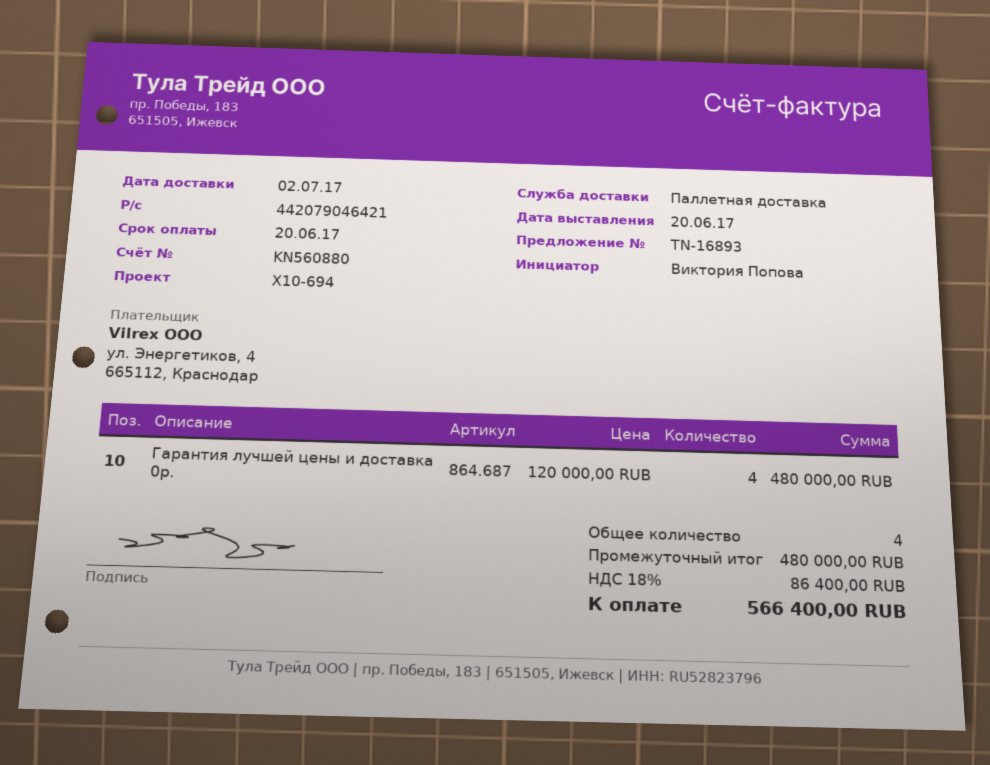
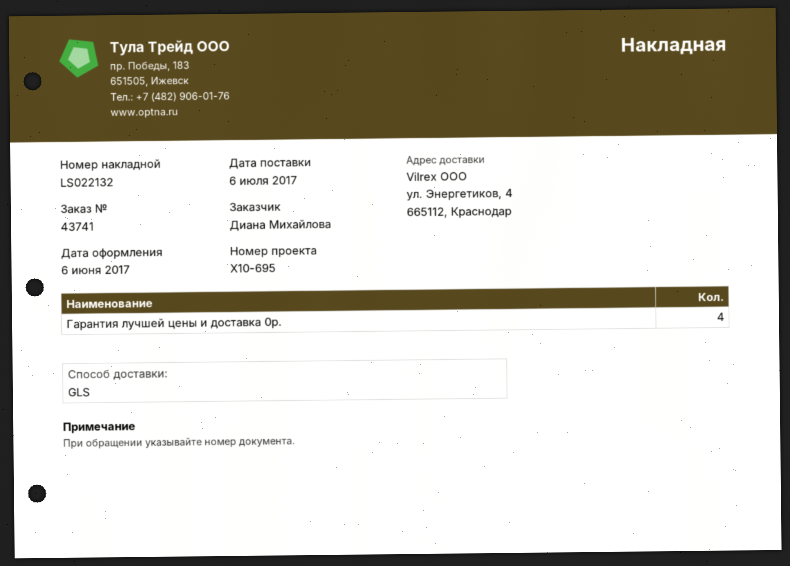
delivery date: 2017-07-02 -> 2017-07-06
reference: X10-694 -> X10-695
ordered by: Виктория Попова -> Диана Михайлова
shipping method: pallet freight -> GLS

